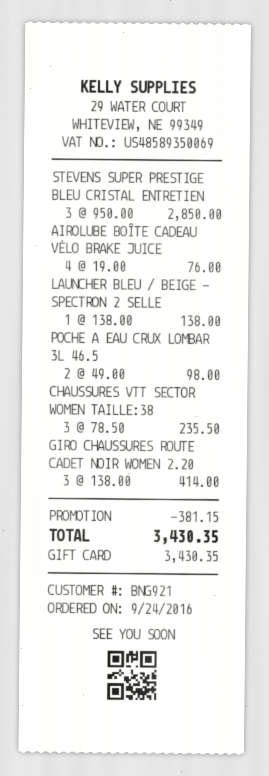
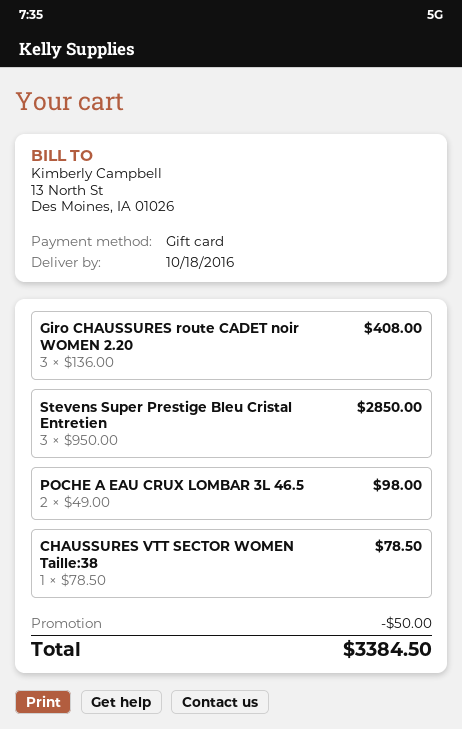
AIROLUBE BOÎTE CADEAU VÉLO BRAKE JUICE: 4 x 19.00 = 76.00 -> none
LAUNCHER BLEU / BEIGE - SPECTRON 2 SELLE: 1 x 138.00 = 138.00 -> none
CHAUSSURES VTT SECTOR WOMEN TAILLE:38: 3 x 78.50 = 235.50 -> 1 x 78.50 = 78.50
GIRO CHAUSSURES ROUTE CADET NOIR WOMEN 2.20: 3 x 138.00 = 414.00 -> 3 x 136.00 = 408.00
discount: 381.15 -> 50.00
total: 3430.35 -> 3384.50

